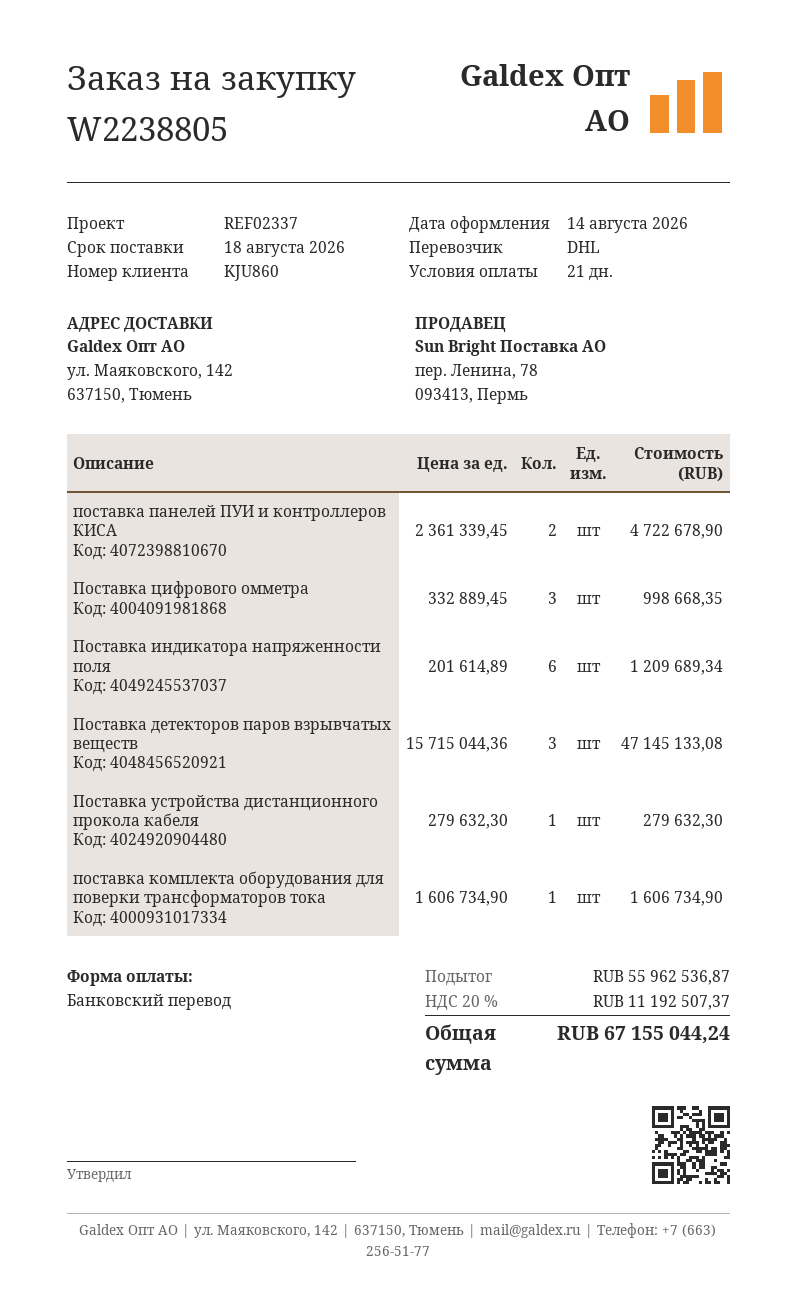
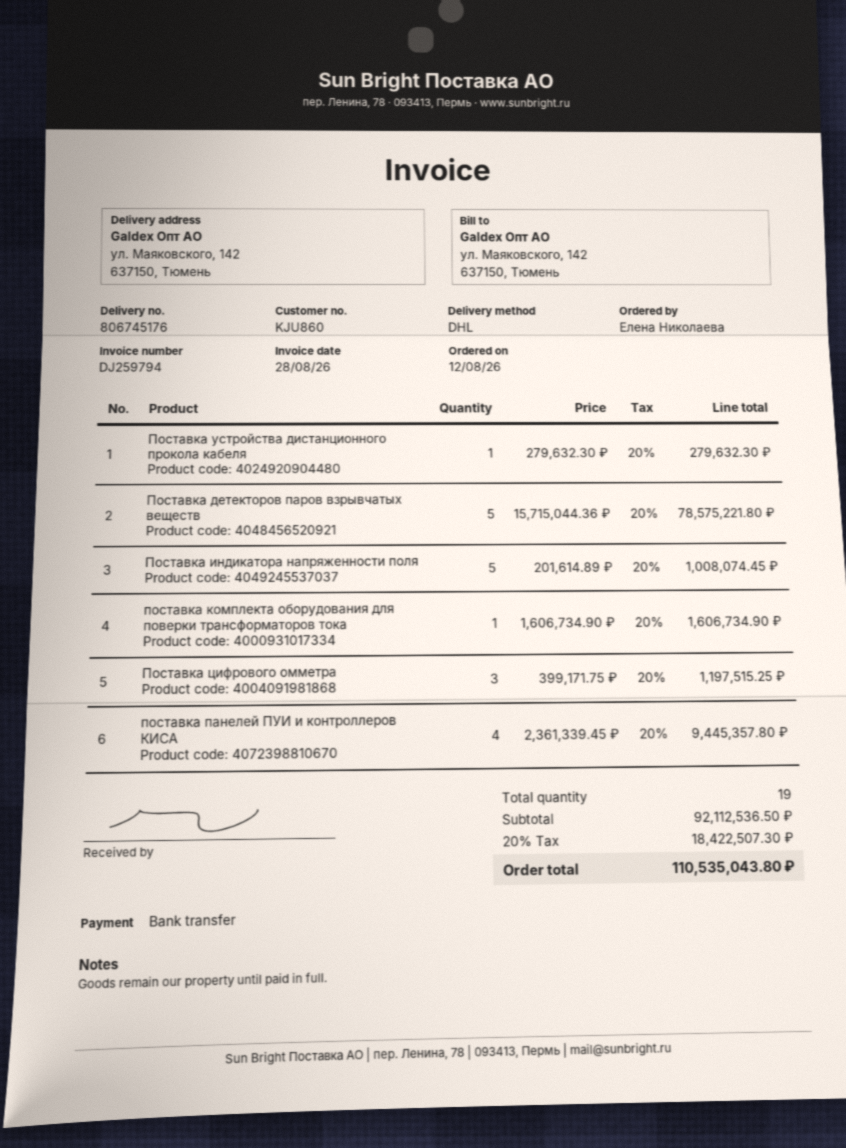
order date: 2026-08-14 -> 2026-08-12
поставка панелей ПУИ и контроллеров КИСА: 2 x 2361339.45 = 4722678.90 -> 4 x 2361339.45 = 9445357.80
Поставка цифрового омметра: 3 x 332889.45 = 998668.35 -> 3 x 399171.75 = 1197515.25
Поставка индикатора напряженности поля: 6 x 201614.89 = 1209689.34 -> 5 x 201614.89 = 1008074.45
Поставка детекторов паров взрывчатых веществ: 3 x 15715044.36 = 47145133.08 -> 5 x 15715044.36 = 78575221.80
subtotal: 55962536.87 -> 92112536.50
tax: 20% = 11192507.37 -> 20% = 18422507.30
total: 67155044.24 -> 110535043.80

